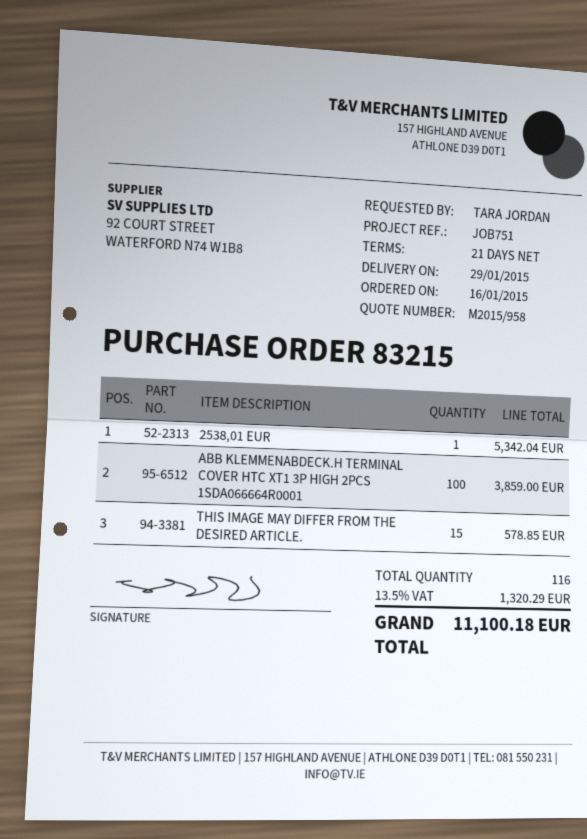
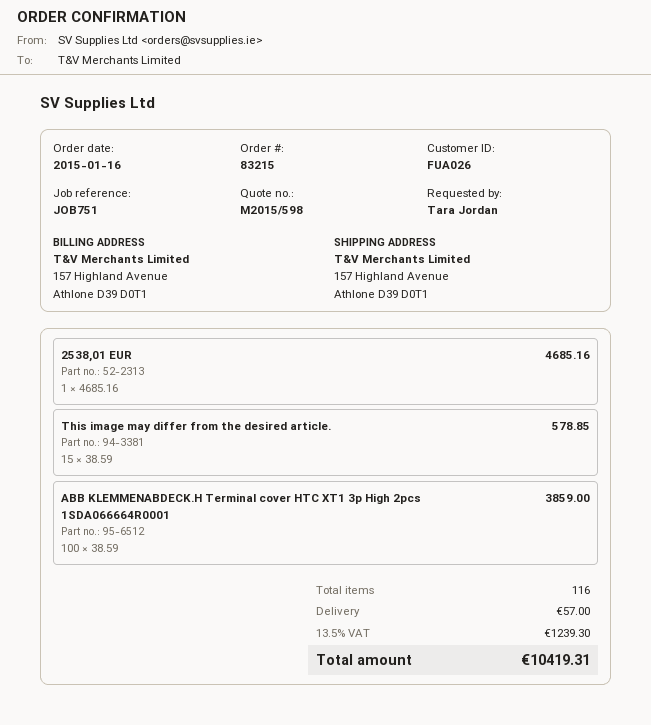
quote number: M2015/958 -> M2015/598
2538,01 EUR: 1 for 5342.04 -> 1 for 4685.16
shipping: none -> 57.00
tax: 13.5% = 1320.29 -> 13.5% = 1239.30
total: 11100.18 -> 10419.31

